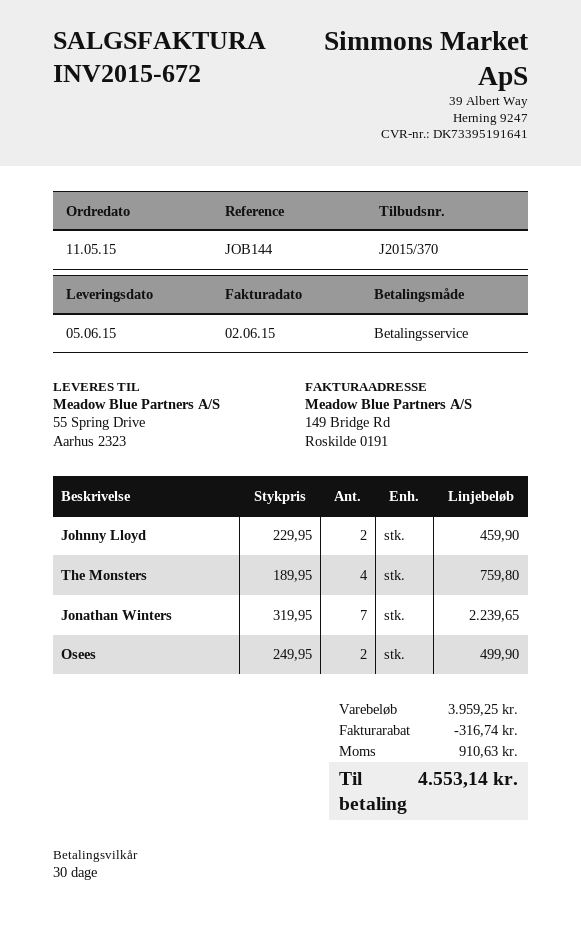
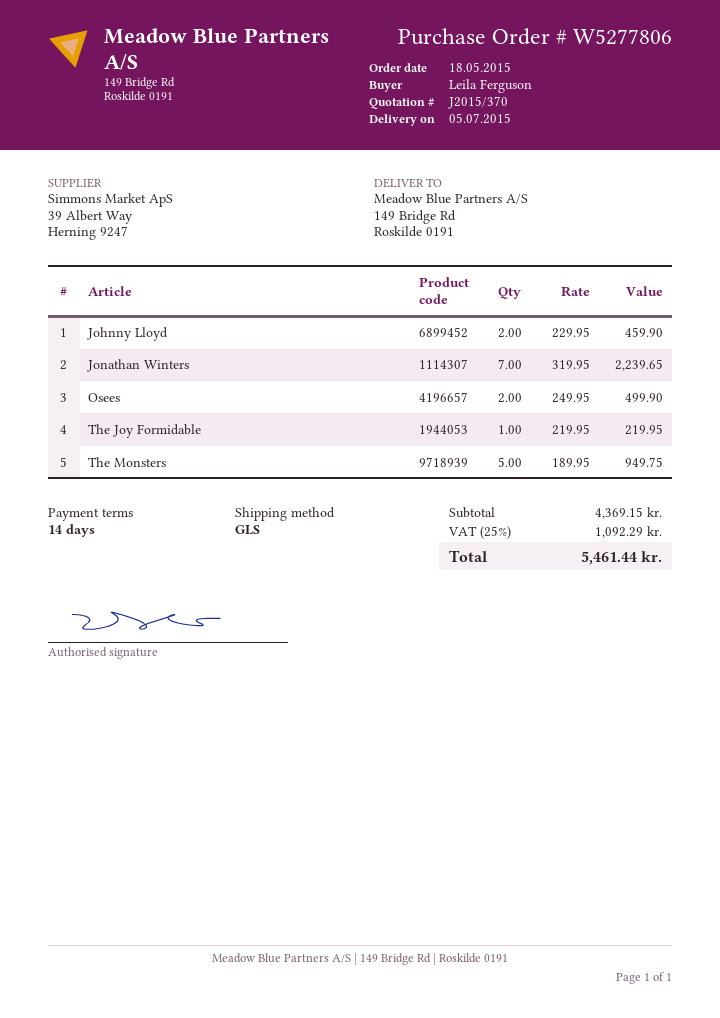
order date: 2015-05-11 -> 2015-05-18
delivery date: 2015-06-05 -> 2015-07-05
payment terms: 30 days -> 14 days
ship to: 55 Spring Drive, Aarhus 2323 -> 149 Bridge Rd, Roskilde 0191
The Monsters: 4 x 189.95 = 759.80 -> 5 x 189.95 = 949.75
The Joy Formidable: none -> 1 x 219.95 = 219.95
subtotal: 3959.25 -> 4369.15
discount: 316.74 -> none
tax: 910.63 -> 1092.29
total: 4553.14 -> 5461.44

